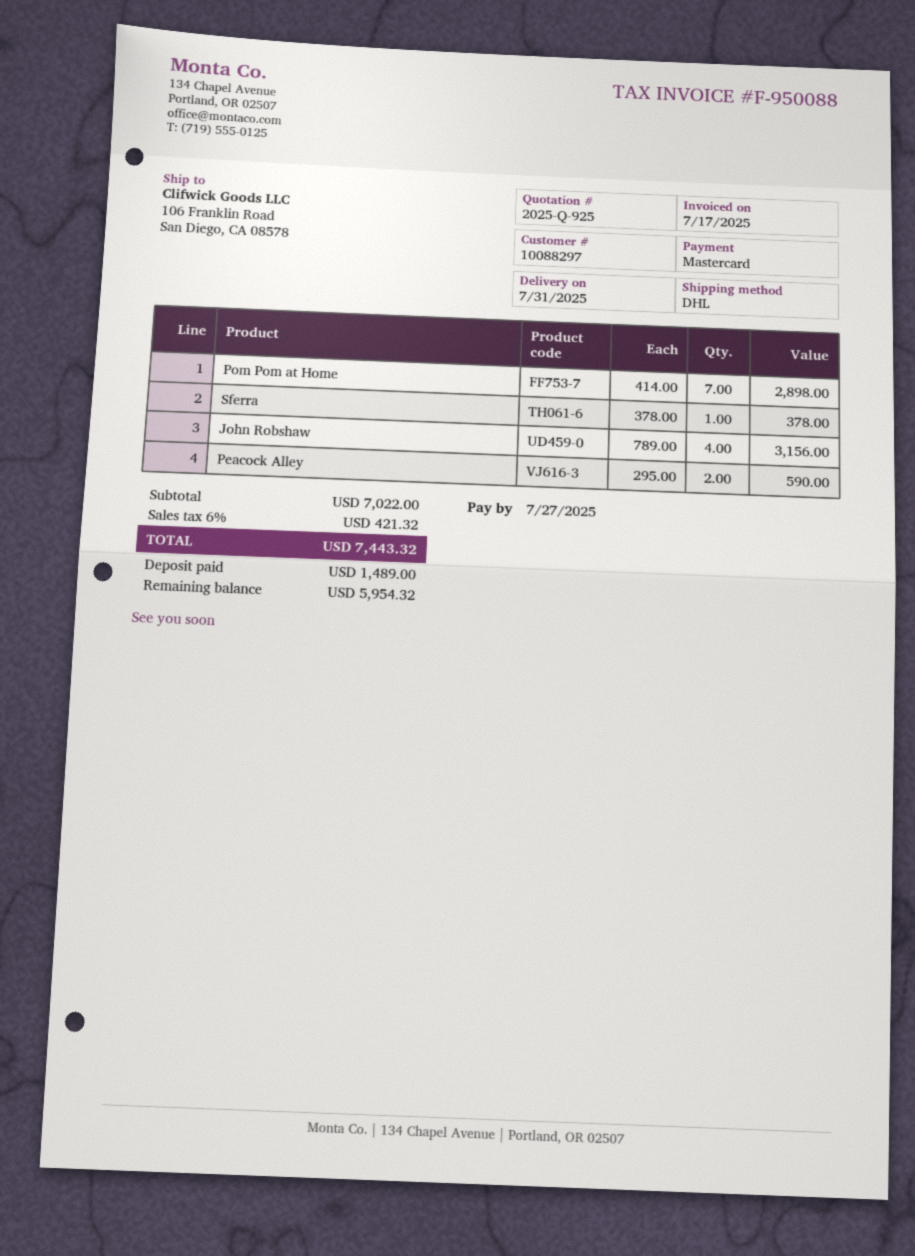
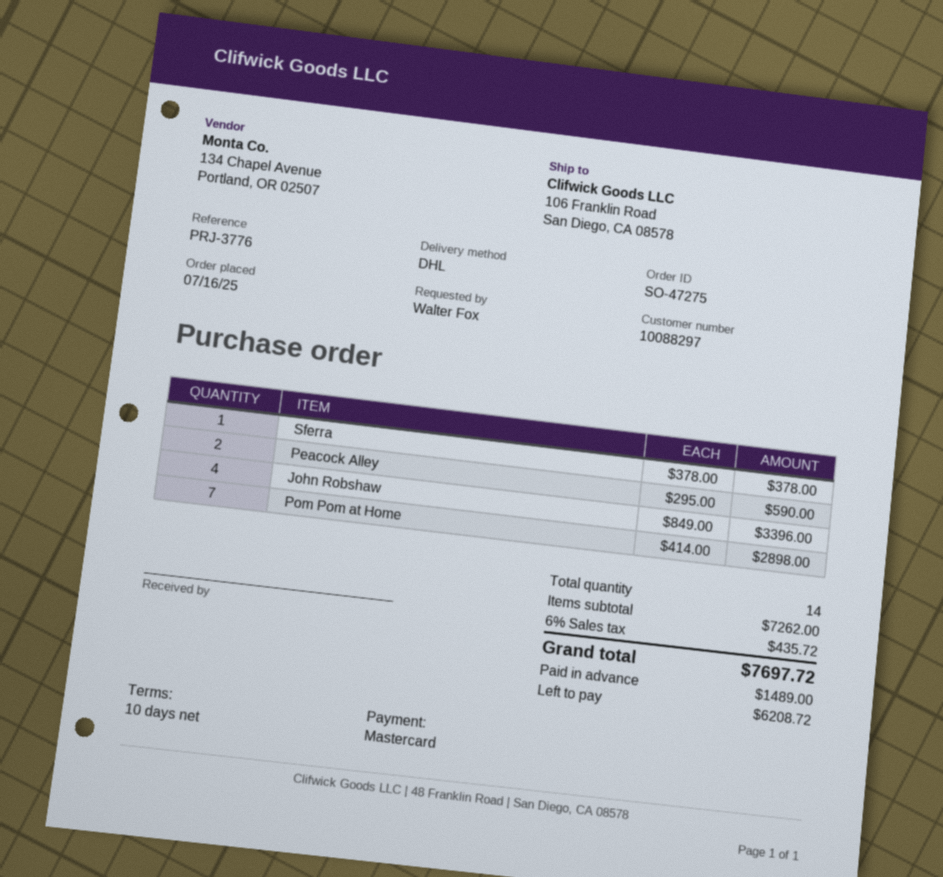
John Robshaw: 4 x 789.00 = 3156.00 -> 4 x 849.00 = 3396.00
subtotal: 7022.00 -> 7262.00
tax: 6% = 421.32 -> 6% = 435.72
total: 7443.32 -> 7697.72
balance: 5954.32 -> 6208.72

